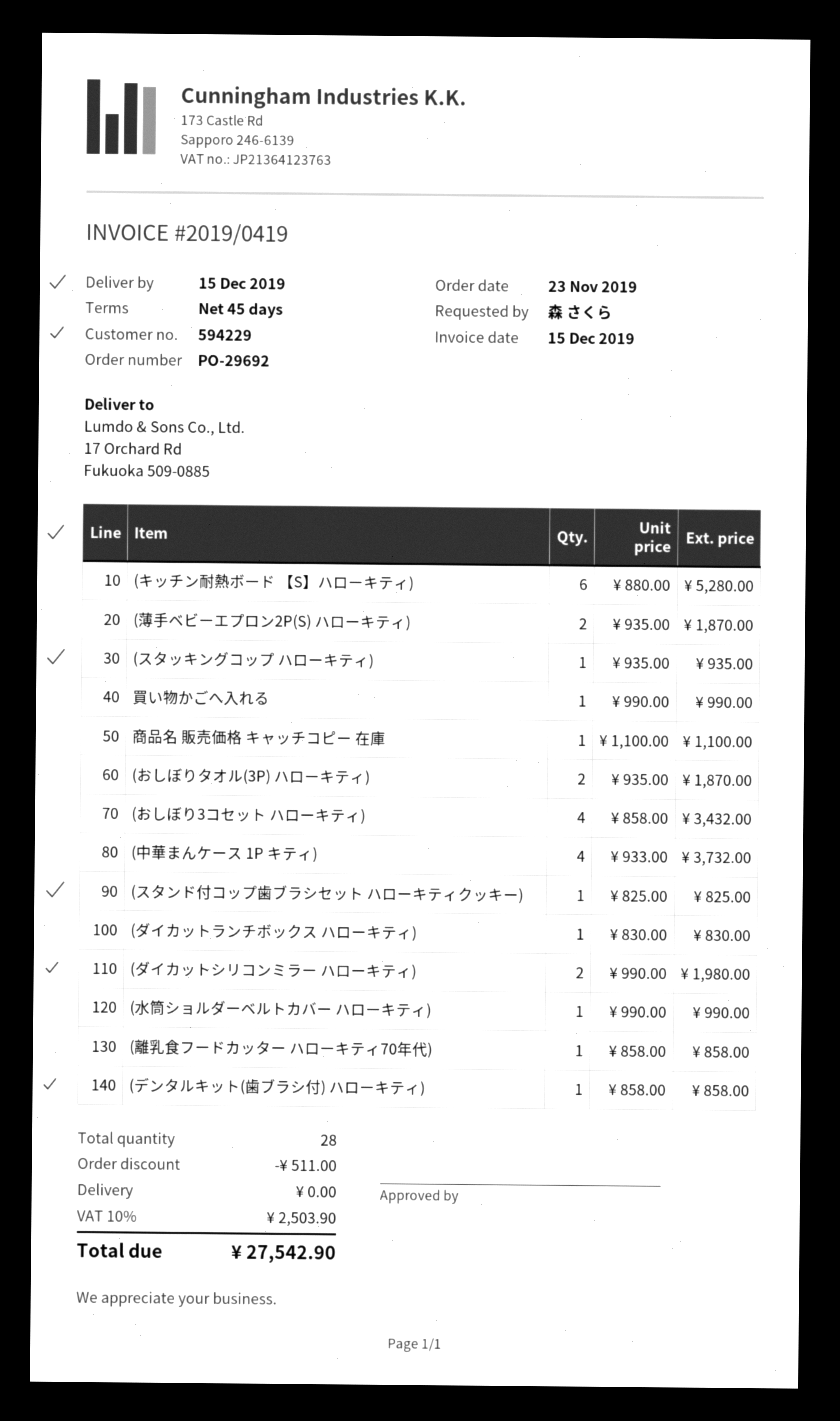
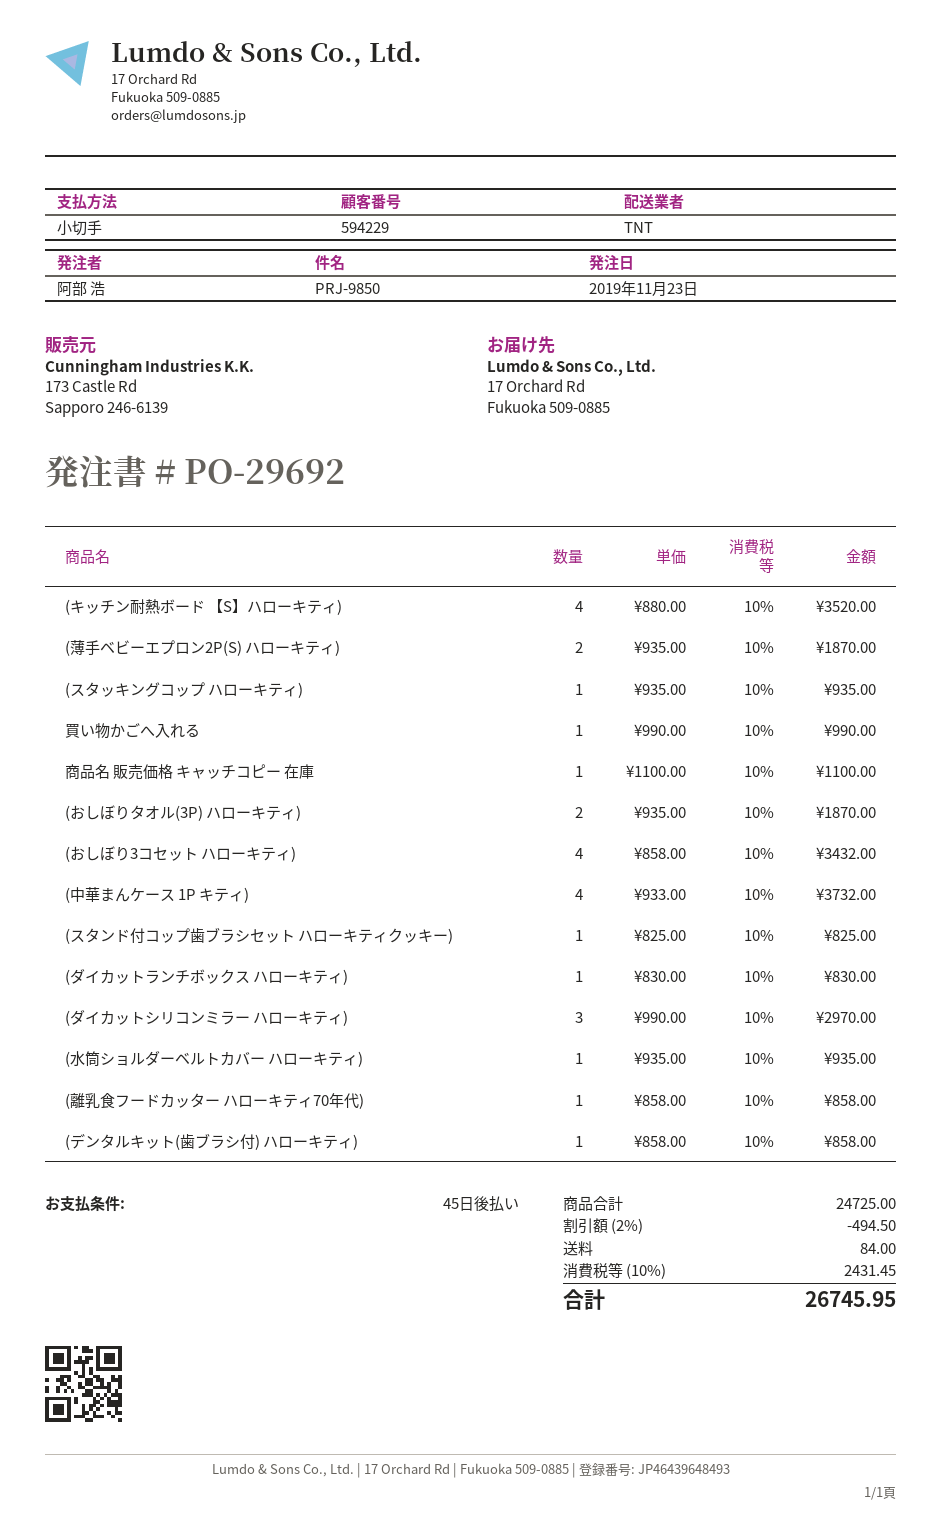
ordered by: 森 さくら -> 阿部 浩
(キッチン耐熱ボード 【S】ハローキティ): 6 x 880.00 = 5280.00 -> 4 x 880.00 = 3520.00
(ダイカットシリコンミラー ハローキティ): 2 x 990.00 = 1980.00 -> 3 x 990.00 = 2970.00
(水筒ショルダーベルトカバー ハローキティ): 1 x 990.00 = 990.00 -> 1 x 935.00 = 935.00
discount: 511.00 -> 494.50
shipping: 0.00 -> 84.00
tax: 10% = 2503.90 -> 10% = 2431.45
total: 27542.90 -> 26745.95

